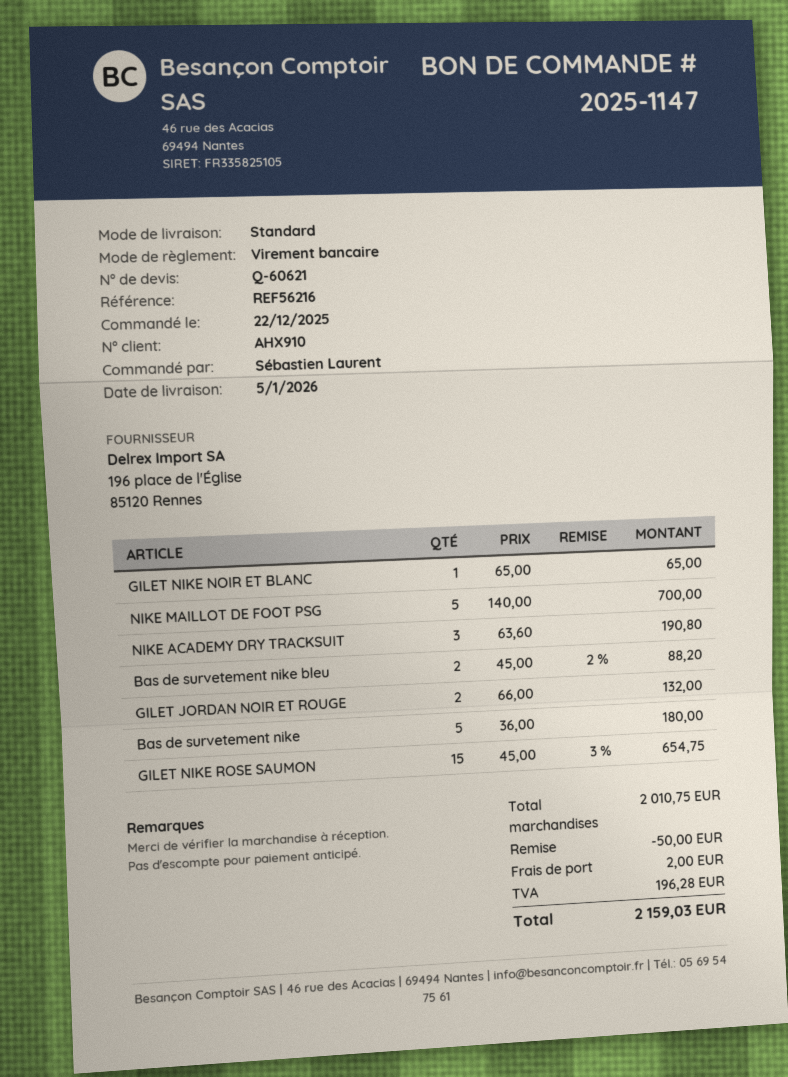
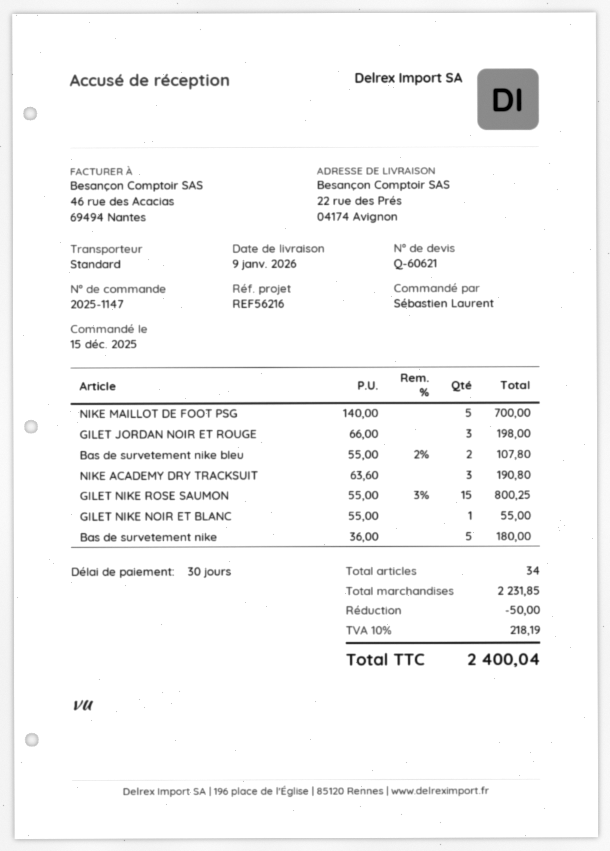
order date: 2025-12-22 -> 2025-12-15
delivery date: 2026-01-05 -> 2026-01-09
GILET NIKE NOIR ET BLANC: 1 x 65.00 = 65.00 -> 1 x 55.00 = 55.00
Bas de survetement nike bleu: 2 x 45.00 - 2% = 88.20 -> 2 x 55.00 - 2% = 107.80
GILET JORDAN NOIR ET ROUGE: 2 x 66.00 = 132.00 -> 3 x 66.00 = 198.00
GILET NIKE ROSE SAUMON: 15 x 45.00 - 3% = 654.75 -> 15 x 55.00 - 3% = 800.25
subtotal: 2010.75 -> 2231.85
shipping: 2.00 -> none
tax: 196.28 -> 218.19
total: 2159.03 -> 2400.04

